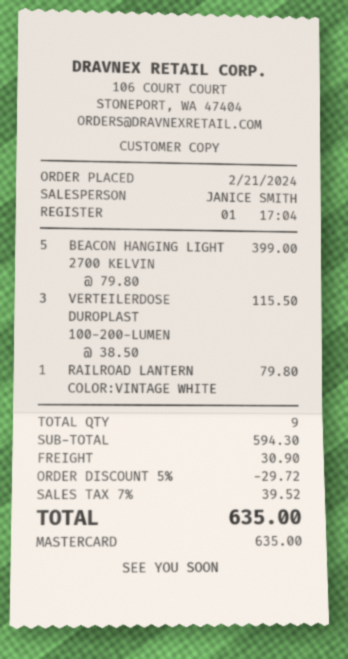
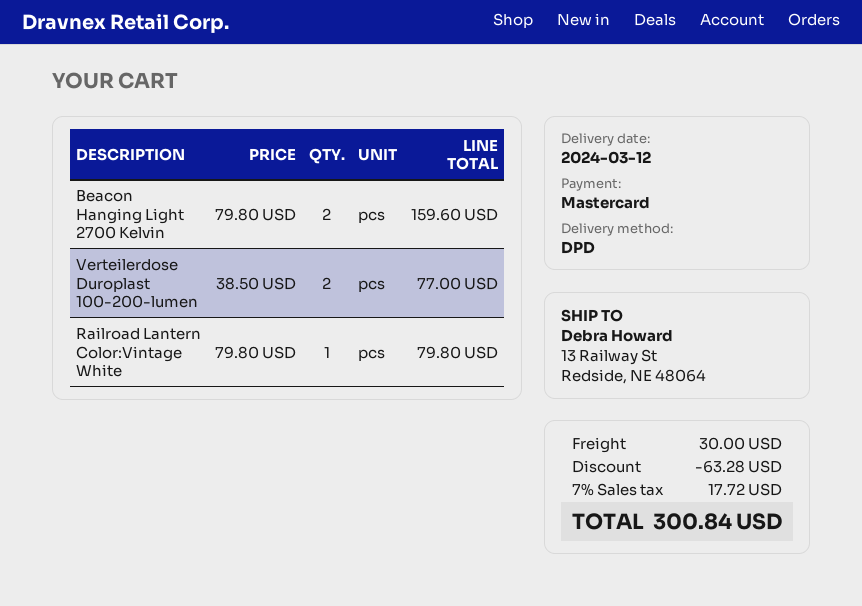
BEACON HANGING LIGHT 2700 KELVIN: 5 x 79.80 = 399.00 -> 2 x 79.80 = 159.60
VERTEILERDOSE DUROPLAST 100-200-LUMEN: 3 x 38.50 = 115.50 -> 2 x 38.50 = 77.00
discount: 29.72 -> 63.28
shipping: 30.90 -> 30.00
tax: 7% = 39.52 -> 7% = 17.72
total: 635.00 -> 300.84

